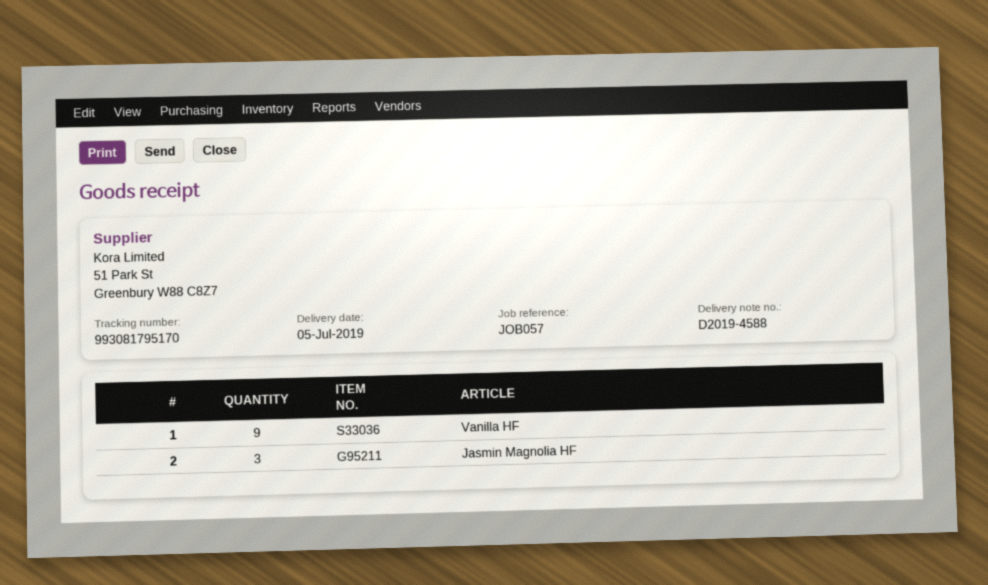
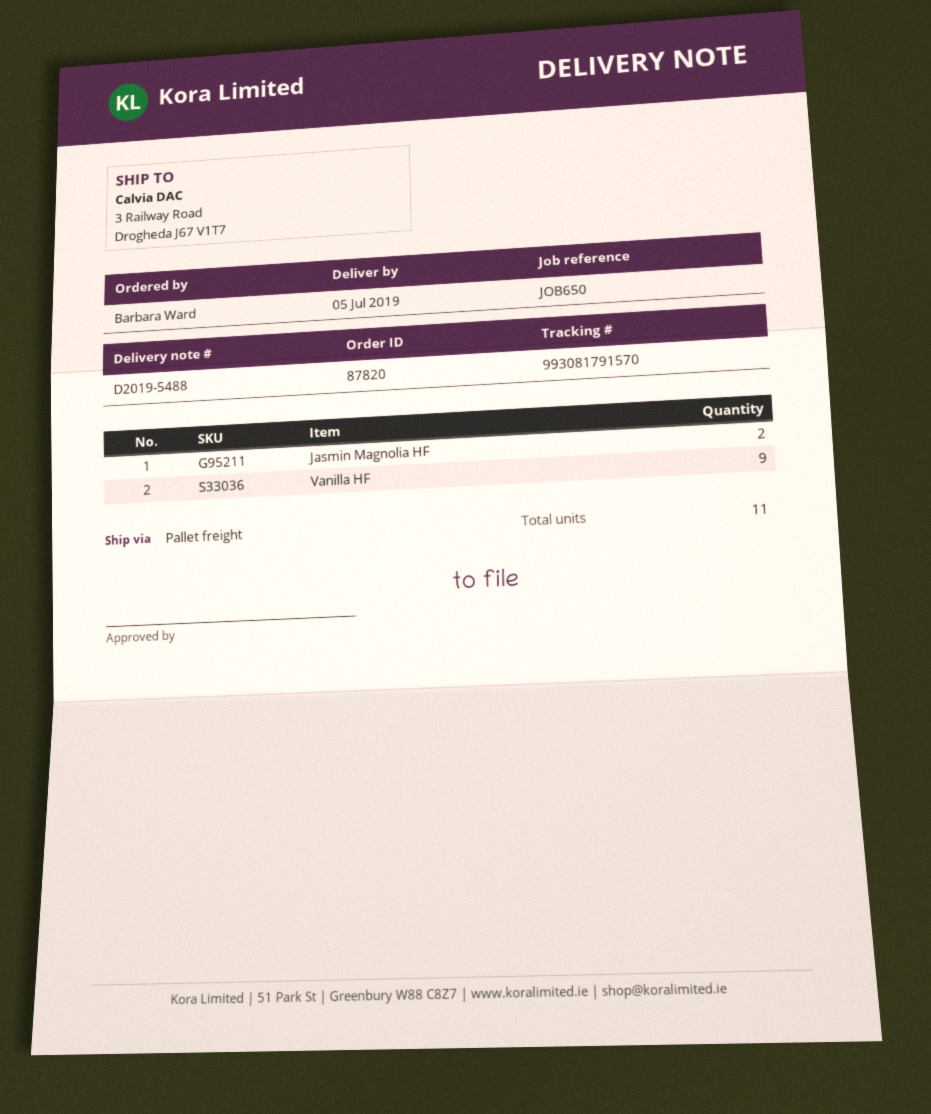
delivery note number: D2019-4588 -> D2019-5488
reference: JOB057 -> JOB650
tracking number: 993081795170 -> 993081791570
Jasmin Magnolia HF: 3 -> 2

